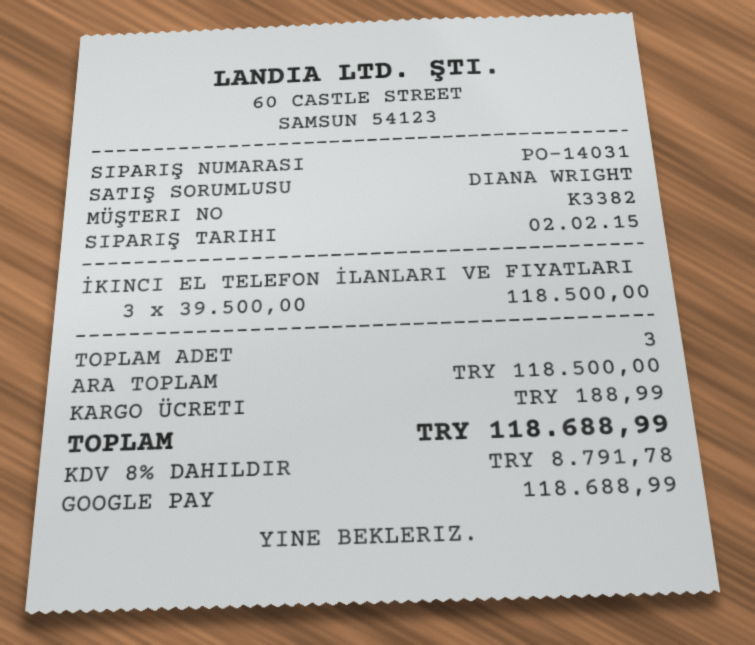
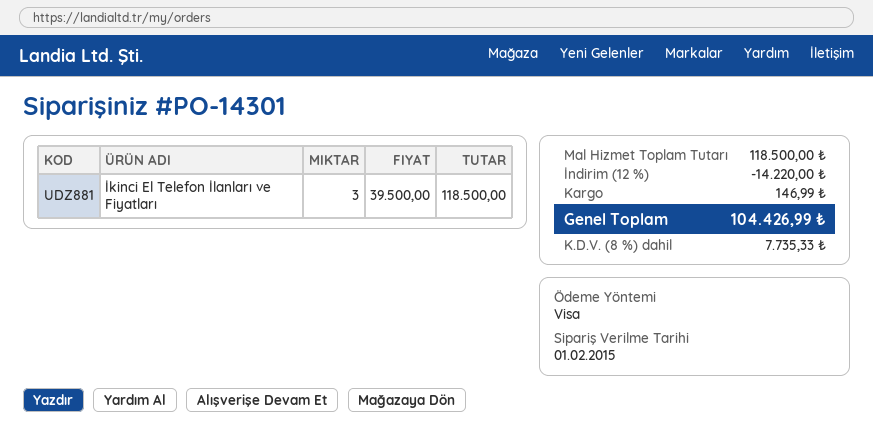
order number: PO-14031 -> PO-14301
order date: 2015-02-02 -> 2015-02-01
payment method: Google Pay -> Visa
discount: none -> 12% = 14220.00
shipping: 188.99 -> 146.99
tax: 8% = 8791.78 -> 8% = 7735.33
total: 118688.99 -> 104426.99

